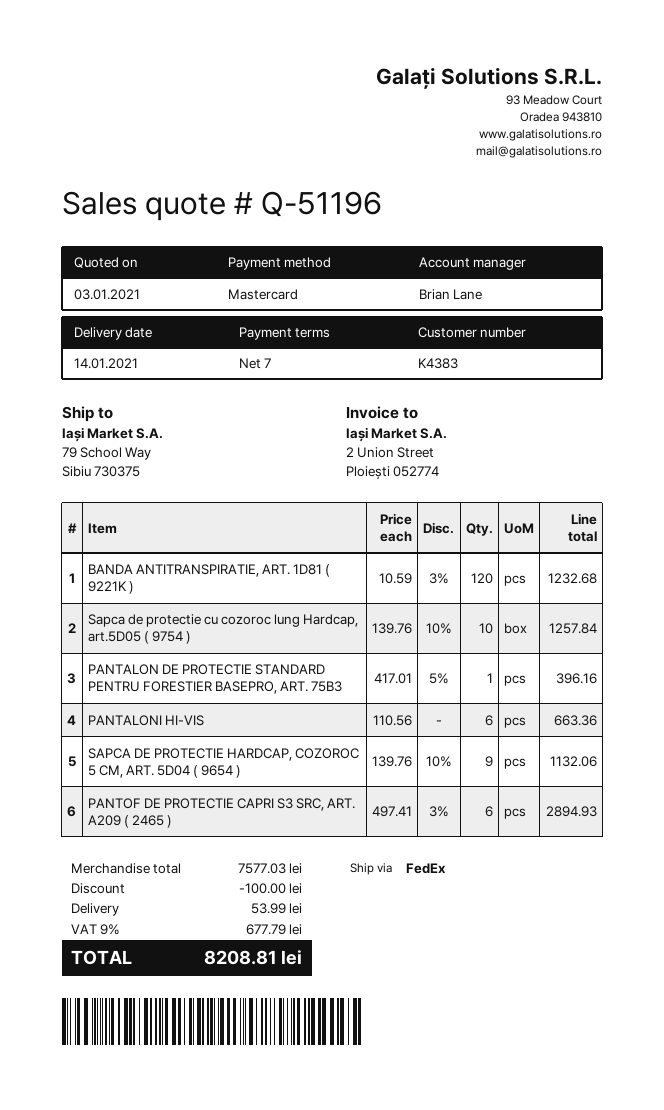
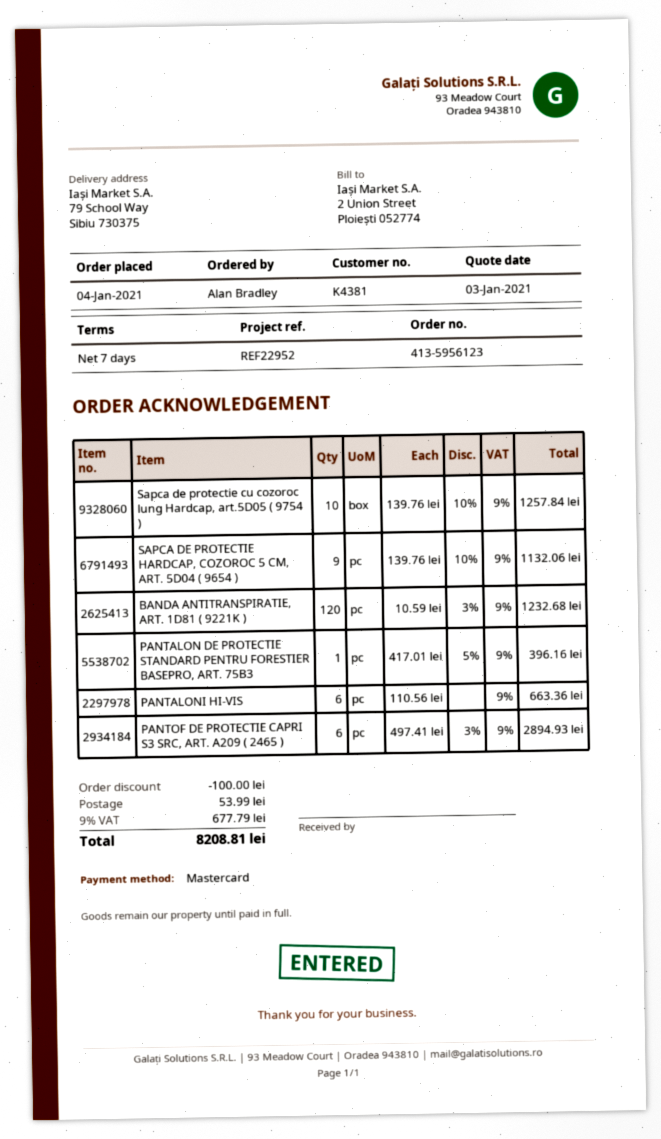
customer number: K4383 -> K4381

